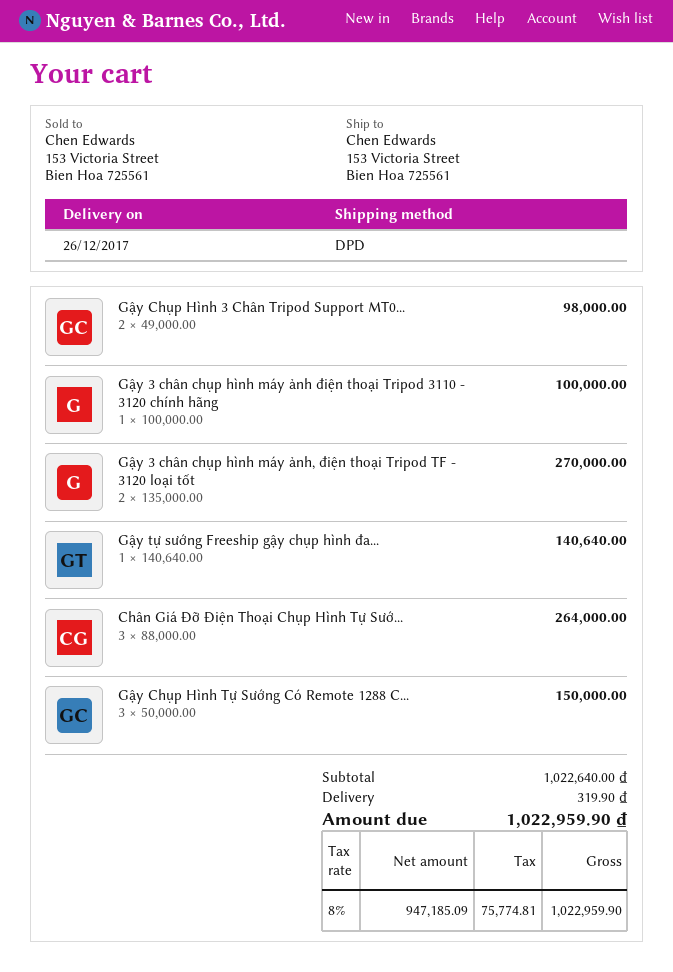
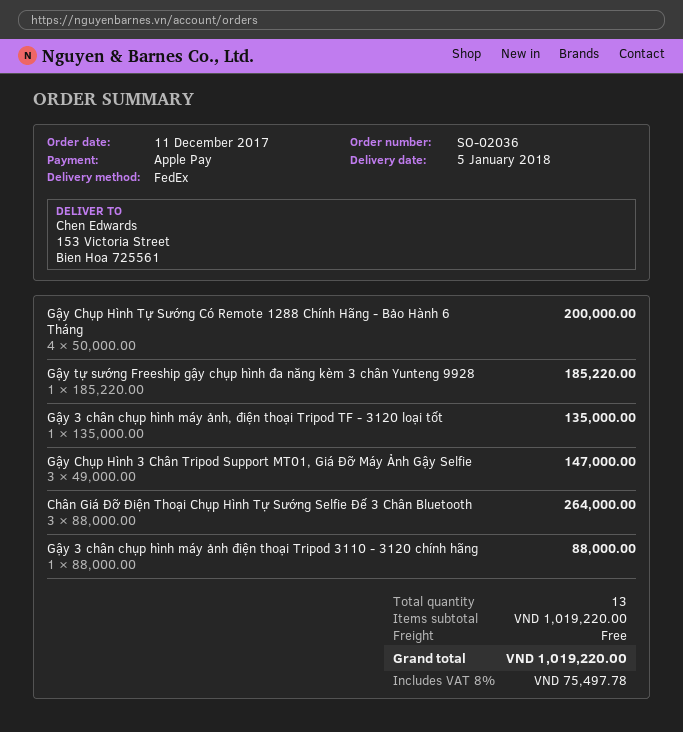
delivery date: 2017-12-26 -> 2018-01-05
shipping method: DPD -> FedEx
Gậy Chụp Hình 3 Chân Tripod Support MT0...: 2 x 49000.00 = 98000.00 -> 3 x 49000.00 = 147000.00
Gậy 3 chân chụp hình máy ảnh điện thoại Tripod 3110 - 3120 chính hãng: 1 x 100000.00 = 100000.00 -> 1 x 88000.00 = 88000.00
Gậy 3 chân chụp hình máy ảnh, điện thoại Tripod TF - 3120 loại tốt: 2 x 135000.00 = 270000.00 -> 1 x 135000.00 = 135000.00
Gậy tự sướng Freeship gậy chụp hình đa...: 1 x 140640.00 = 140640.00 -> 1 x 185220.00 = 185220.00
Gậy Chụp Hình Tự Sướng Có Remote 1288 C...: 3 x 50000.00 = 150000.00 -> 4 x 50000.00 = 200000.00
subtotal: 1022640.00 -> 1019220.00
shipping: 319.90 -> 0.00
tax: 8% = 75774.81 -> 8% = 75497.78
total: 1022959.90 -> 1019220.00

